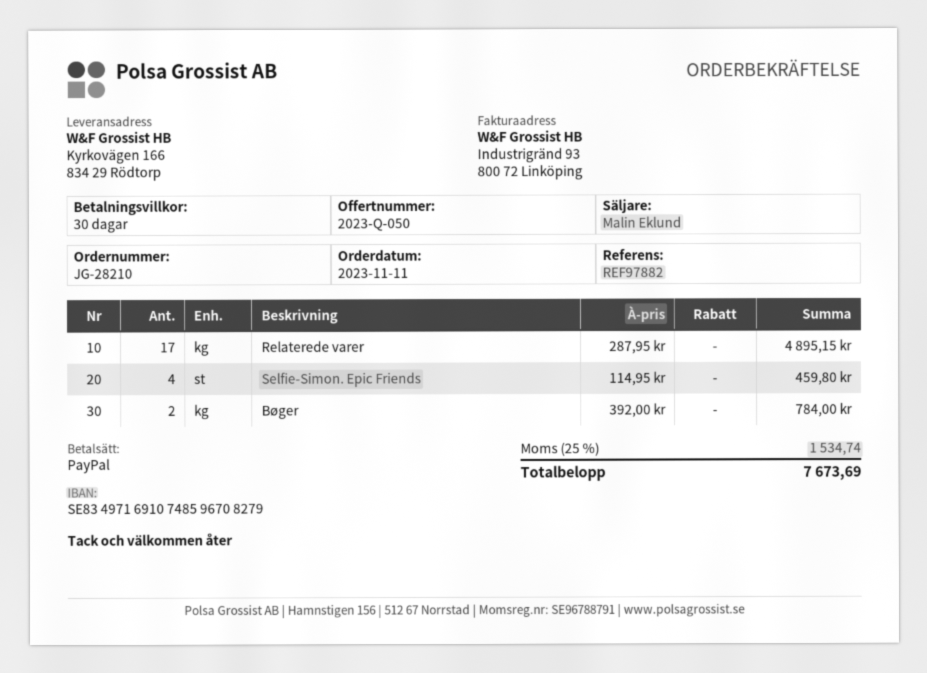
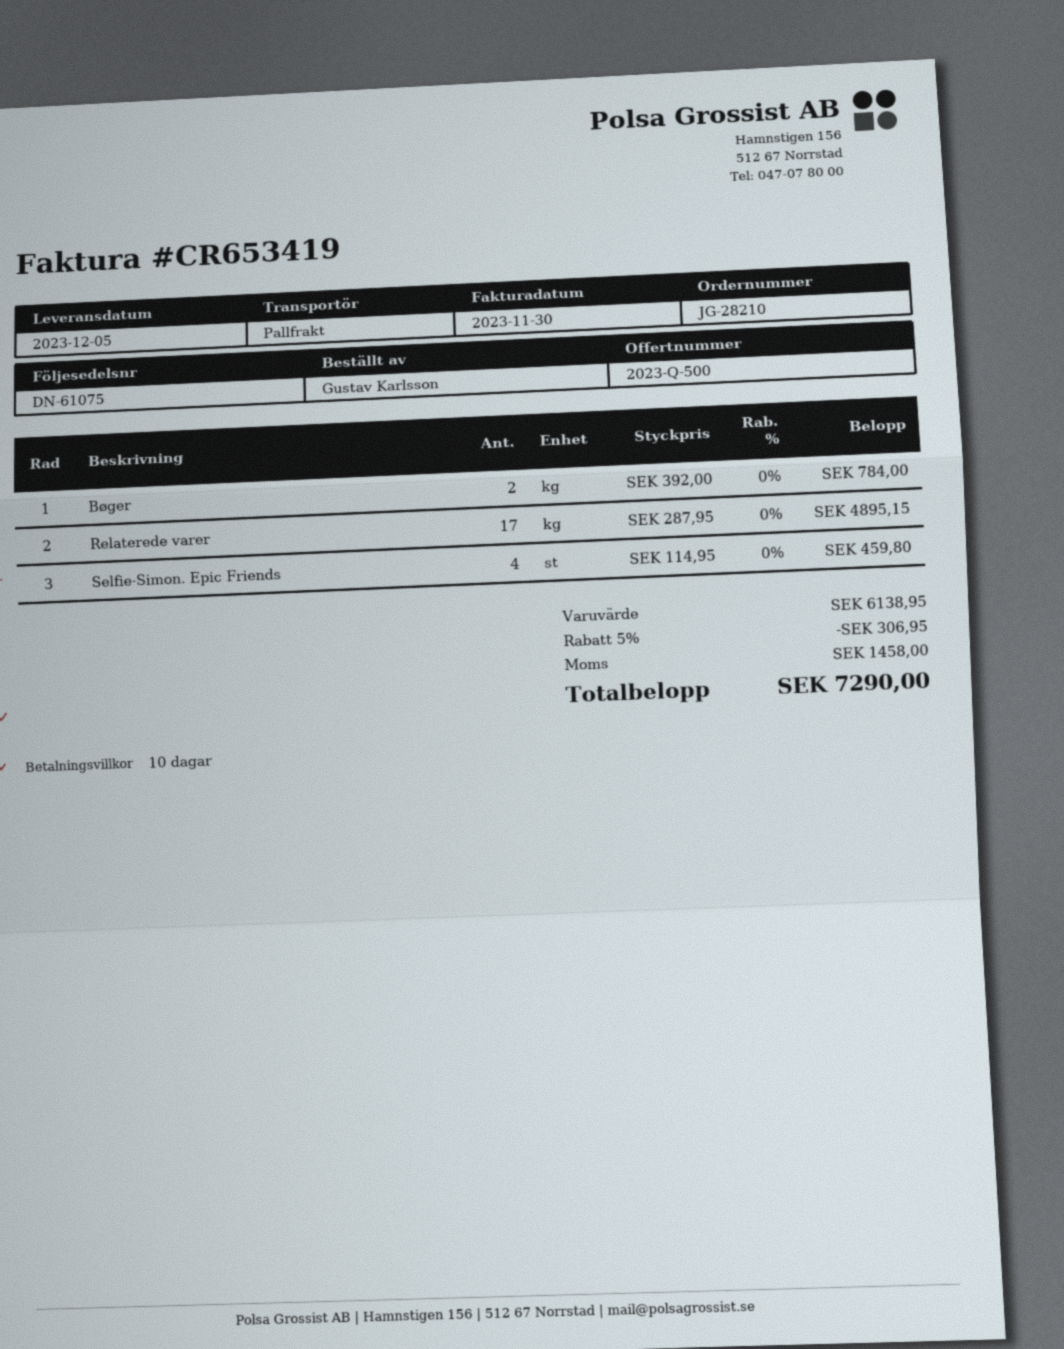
quote number: 2023-Q-050 -> 2023-Q-500
payment terms: 30 days -> 10 days
discount: none -> 5% = 306.95
tax: 1534.74 -> 1458.00
total: 7673.69 -> 7290.00

